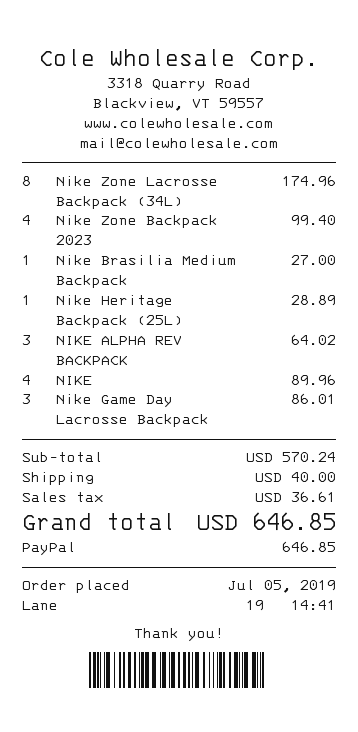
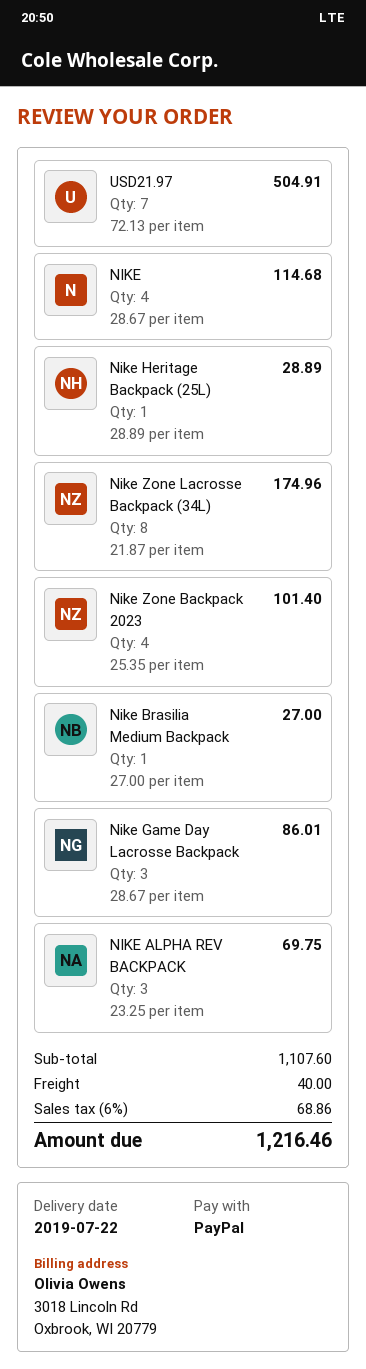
Nike Zone Backpack 2023: 4 for 99.40 -> 4 for 101.40
NIKE ALPHA REV BACKPACK: 3 for 64.02 -> 3 for 69.75
NIKE: 4 for 89.96 -> 4 for 114.68
USD21.97: none -> 7 for 504.91
subtotal: 570.24 -> 1107.60
tax: 36.61 -> 68.86
total: 646.85 -> 1216.46

